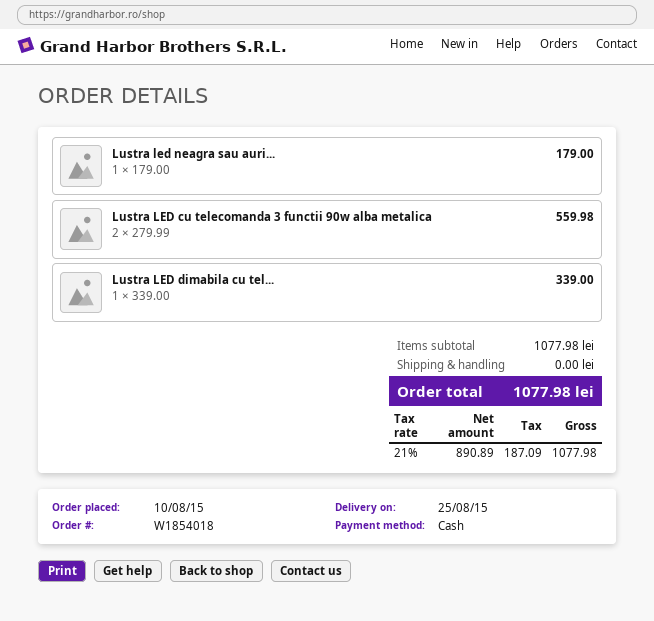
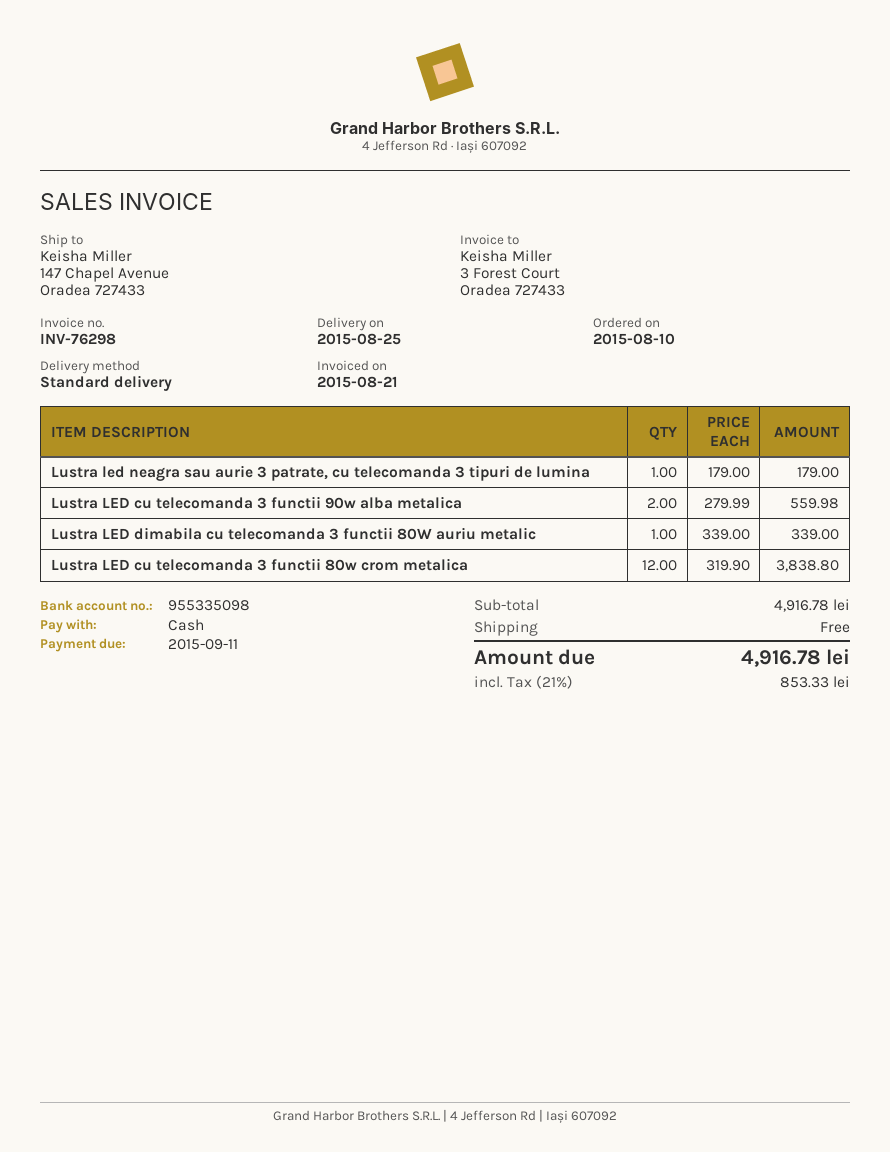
Lustra LED cu telecomanda 3 functii 80w crom metalica: none -> 12 x 319.90 = 3838.80
subtotal: 1077.98 -> 4916.78
tax: 21% = 187.09 -> 21% = 853.33
total: 1077.98 -> 4916.78

